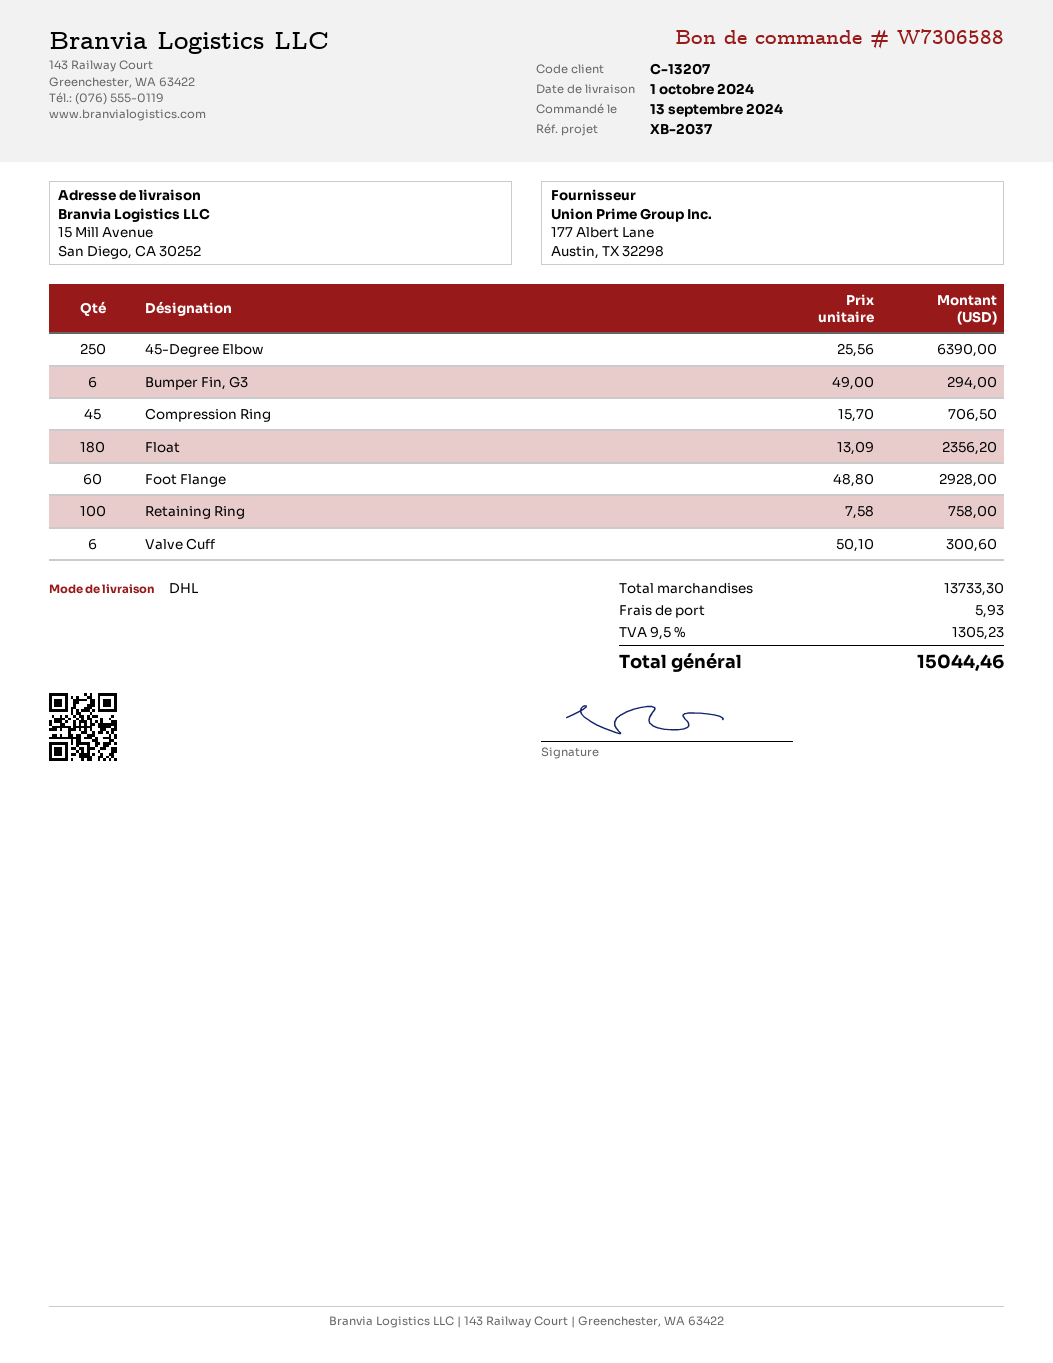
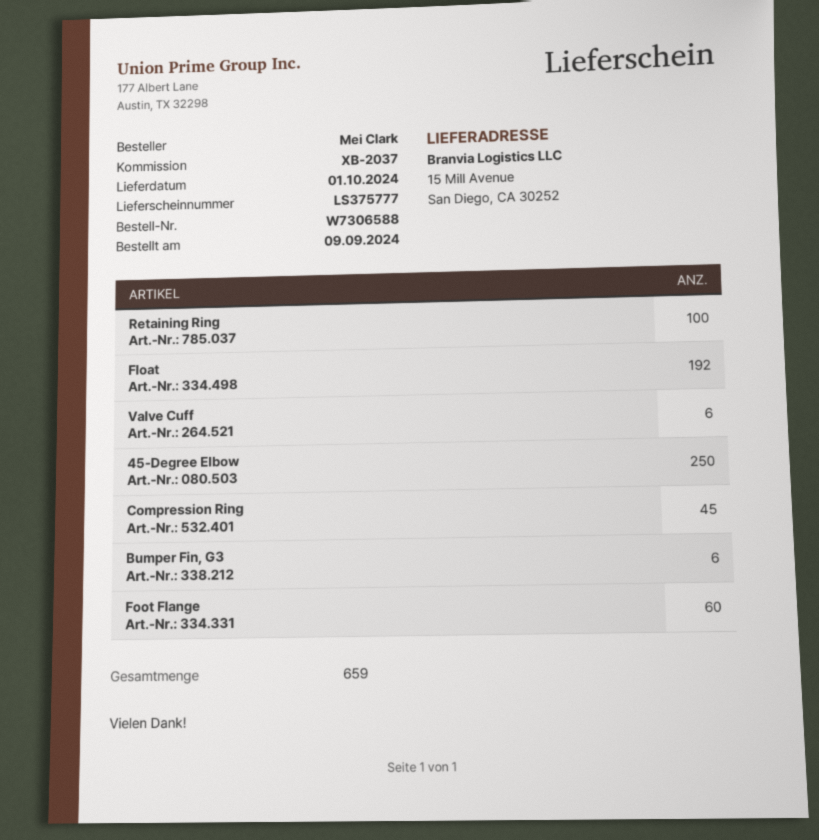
order date: 2024-09-13 -> 2024-09-09
Float: 180 -> 192

